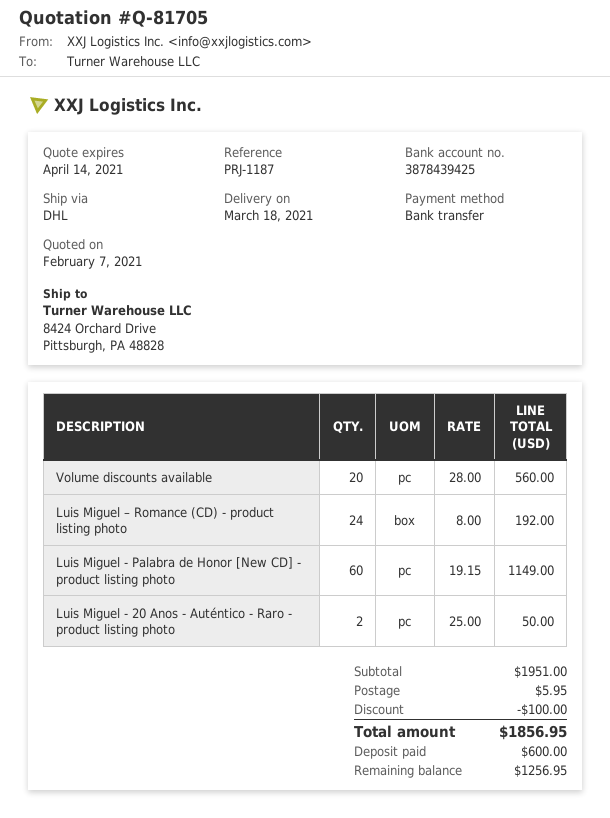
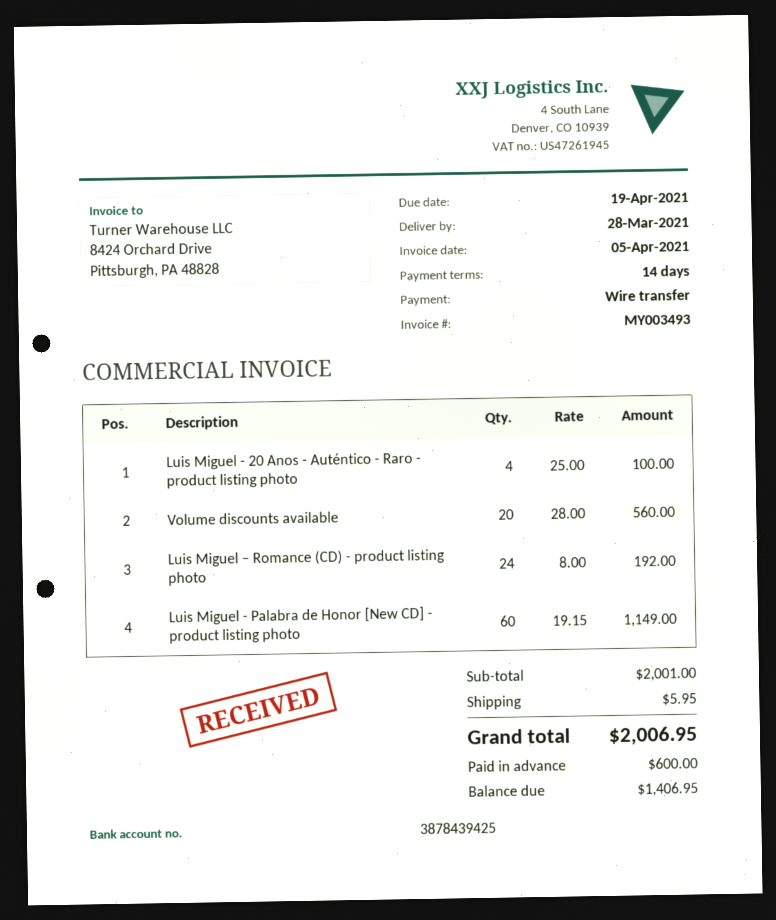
delivery date: 2021-03-18 -> 2021-03-28
Luis Miguel - 20 Anos - Auténtico - Raro - product listing photo: 2 x 25.00 = 50.00 -> 4 x 25.00 = 100.00
subtotal: 1951.00 -> 2001.00
discount: 100.00 -> none
total: 1856.95 -> 2006.95
balance: 1256.95 -> 1406.95

